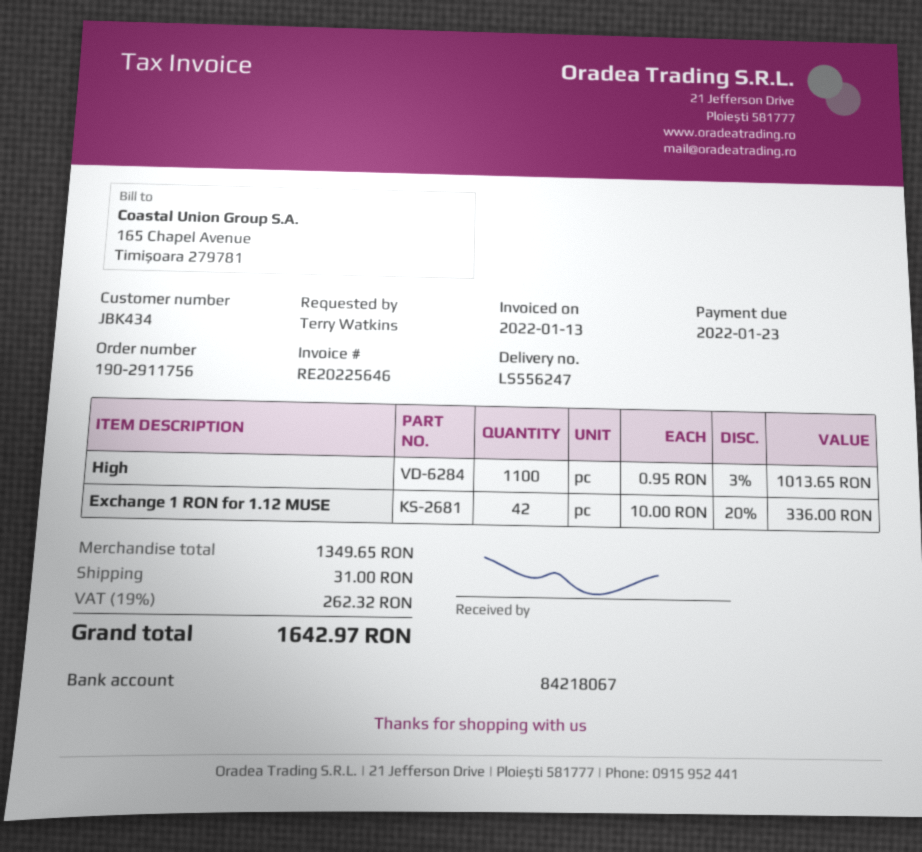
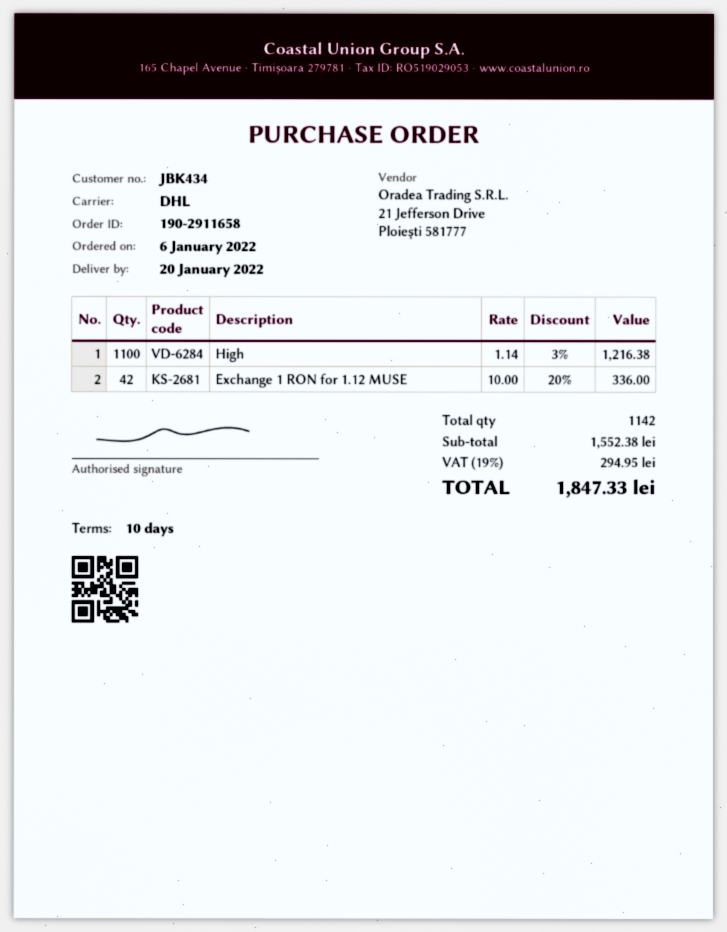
order number: 190-2911756 -> 190-2911658
High: 1100 x 0.95 - 3% = 1013.65 -> 1100 x 1.14 - 3% = 1216.38
subtotal: 1349.65 -> 1552.38
shipping: 31.00 -> none
tax: 19% = 262.32 -> 19% = 294.95
total: 1642.97 -> 1847.33

